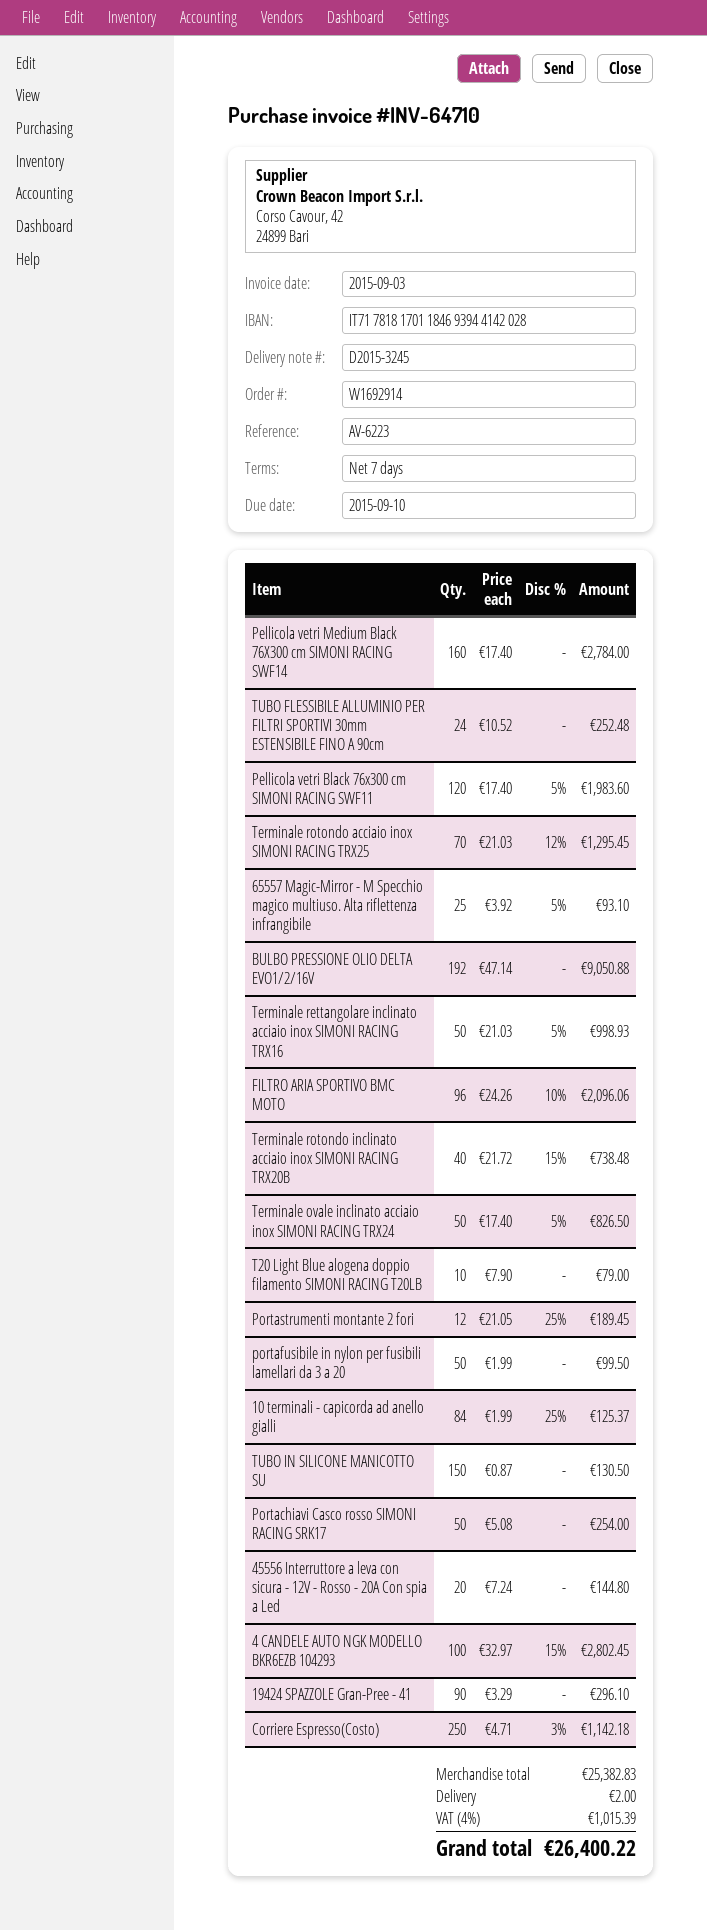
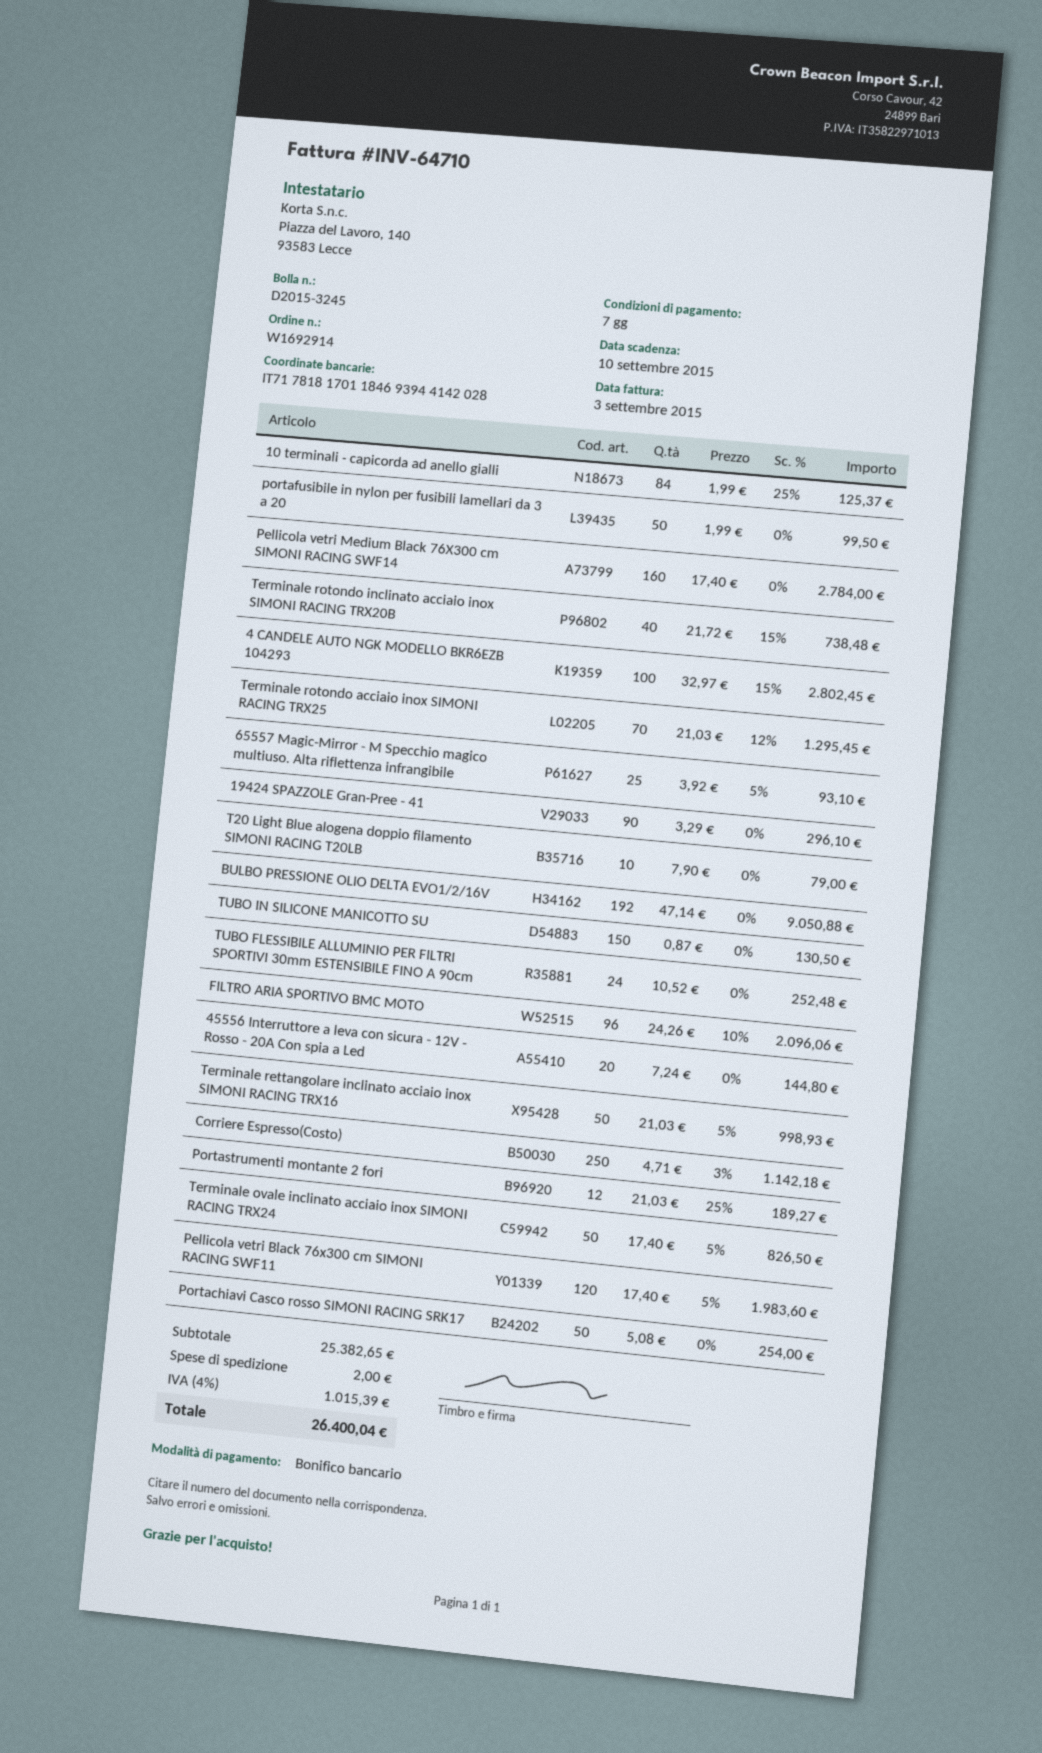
Portastrumenti montante 2 fori: 12 x 21.05 - 25% = 189.45 -> 12 x 21.03 - 25% = 189.27
subtotal: 25382.83 -> 25382.65
total: 26400.22 -> 26400.04

